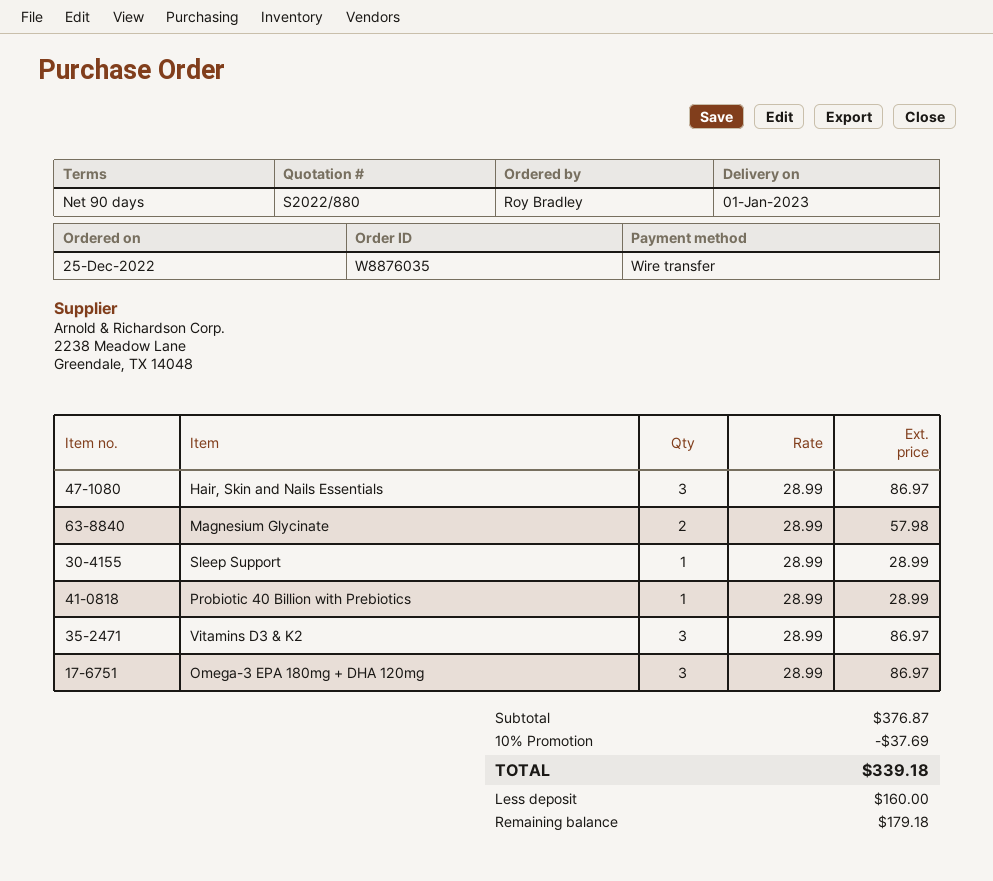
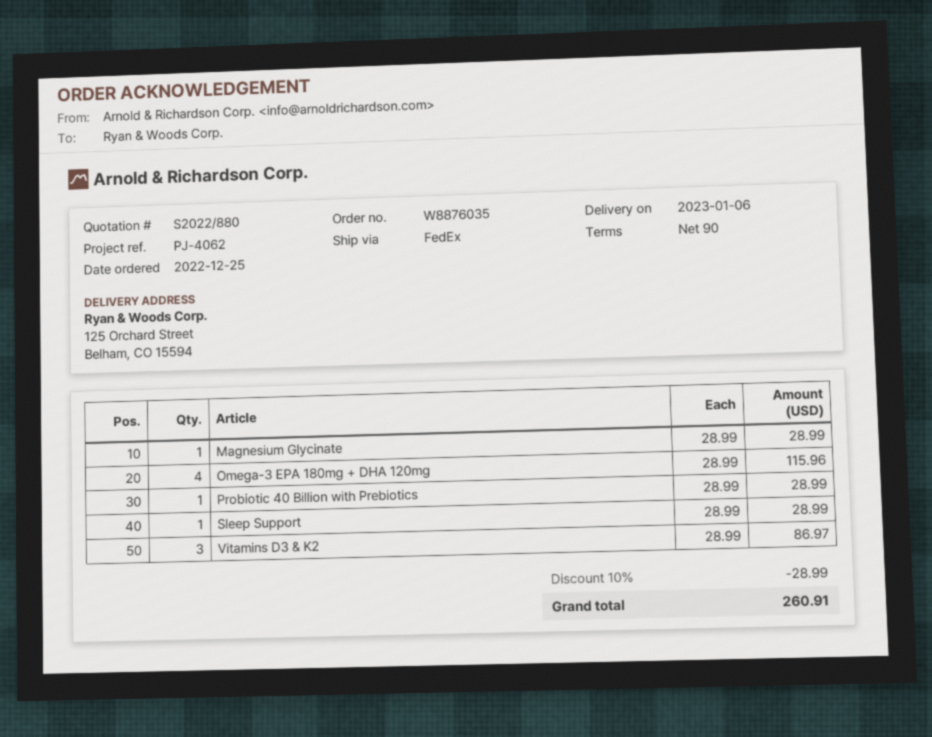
delivery date: 2023-01-01 -> 2023-01-06
Hair, Skin and Nails Essentials: 3 x 28.99 = 86.97 -> none
Magnesium Glycinate: 2 x 28.99 = 57.98 -> 1 x 28.99 = 28.99
Omega-3 EPA 180mg + DHA 120mg: 3 x 28.99 = 86.97 -> 4 x 28.99 = 115.96
discount: 10% = 37.69 -> 10% = 28.99
total: 339.18 -> 260.91

